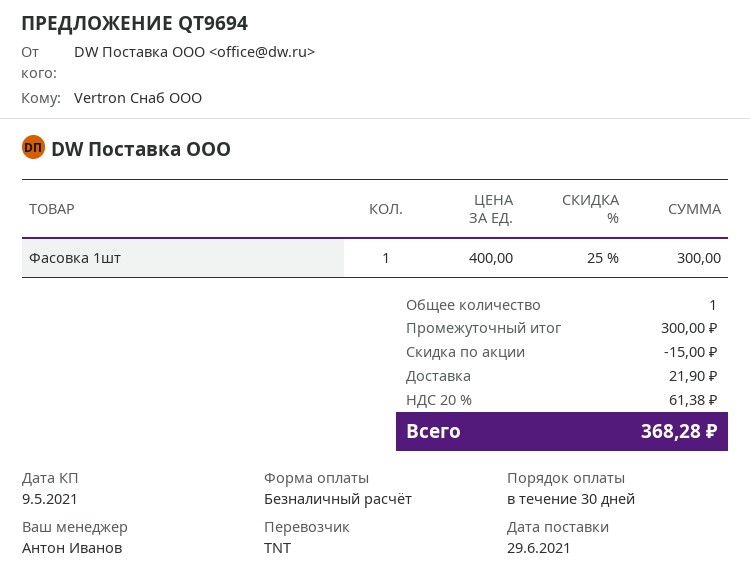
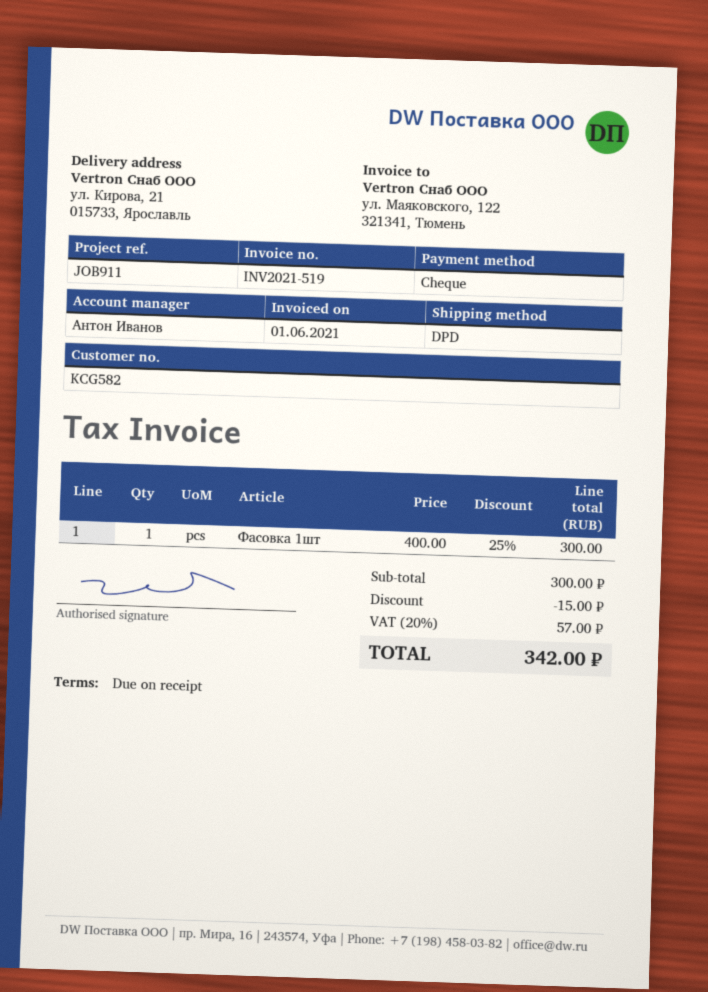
payment terms: 30 days -> on receipt
payment method: bank transfer -> cheque
shipping method: TNT -> DPD
shipping: 21.90 -> none
tax: 20% = 61.38 -> 20% = 57.00
total: 368.28 -> 342.00

